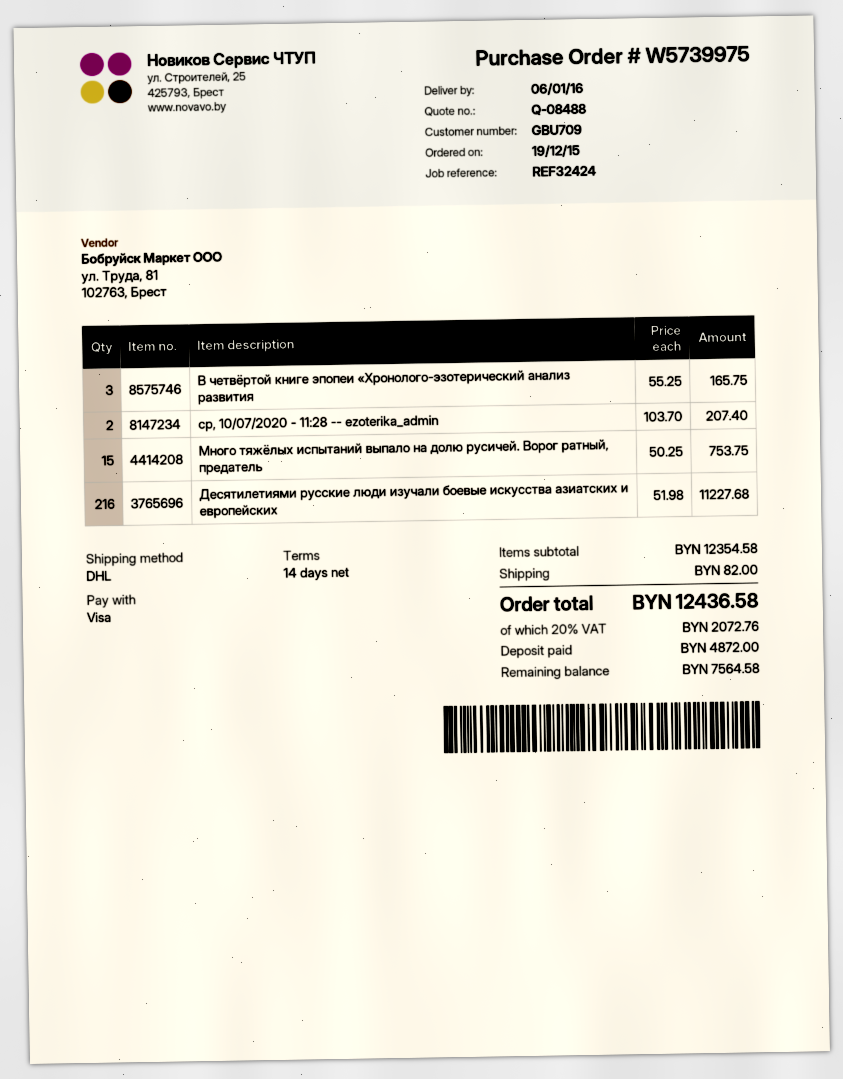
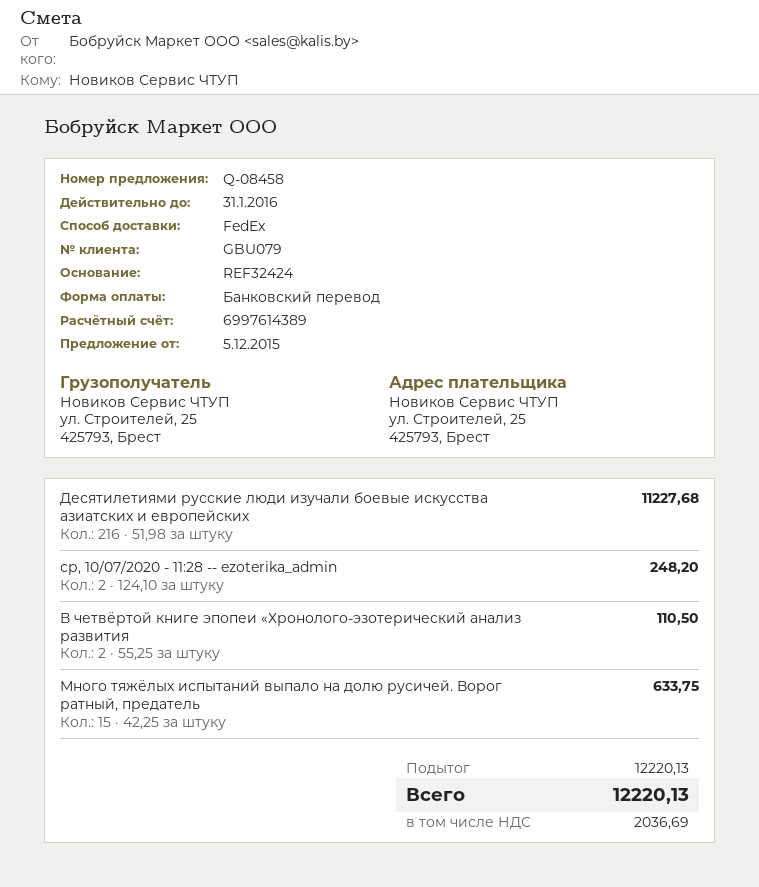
quote number: Q-08488 -> Q-08458
customer number: GBU709 -> GBU079
payment method: Visa -> bank transfer
shipping method: DHL -> FedEx
В четвёртой книге эпопеи «Хронолого-эзотерический анализ развития: 3 x 55.25 = 165.75 -> 2 x 55.25 = 110.50
ср, 10/07/2020 - 11:28 -- ezoterika_admin: 2 x 103.70 = 207.40 -> 2 x 124.10 = 248.20
Много тяжёлых испытаний выпало на долю русичей. Ворог ратный, предатель: 15 x 50.25 = 753.75 -> 15 x 42.25 = 633.75
subtotal: 12354.58 -> 12220.13
shipping: 82.00 -> none
tax: 2072.76 -> 2036.69
total: 12436.58 -> 12220.13

